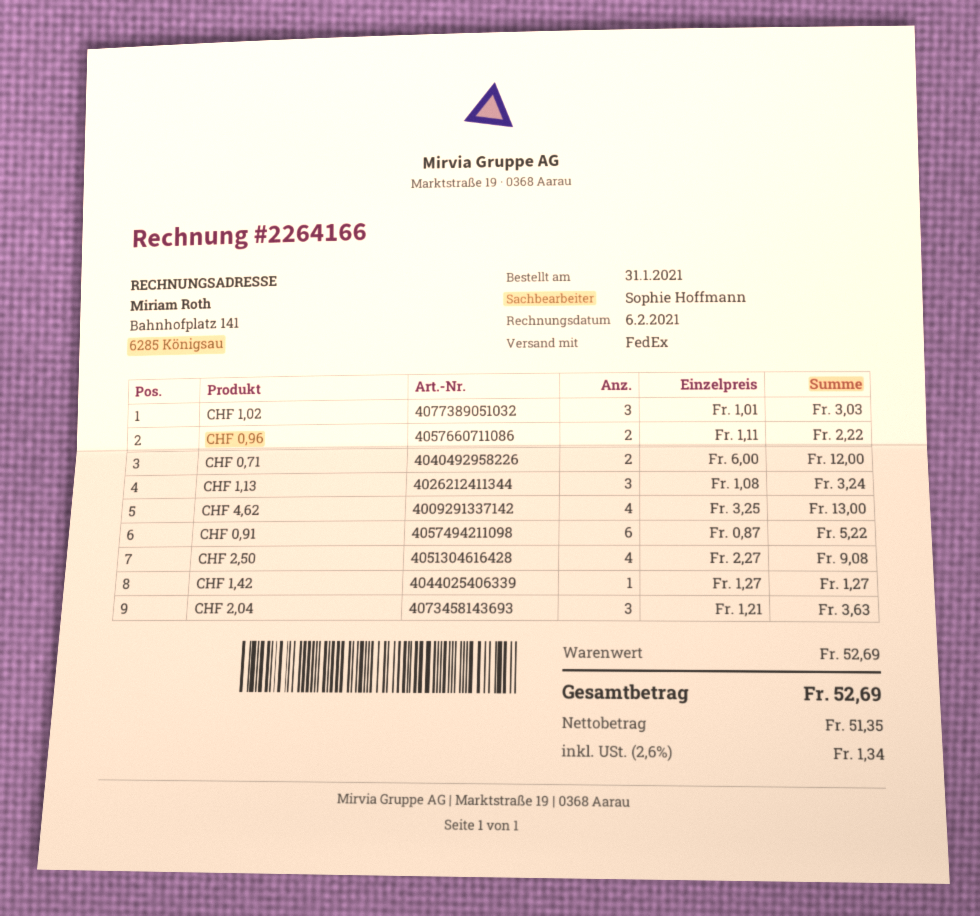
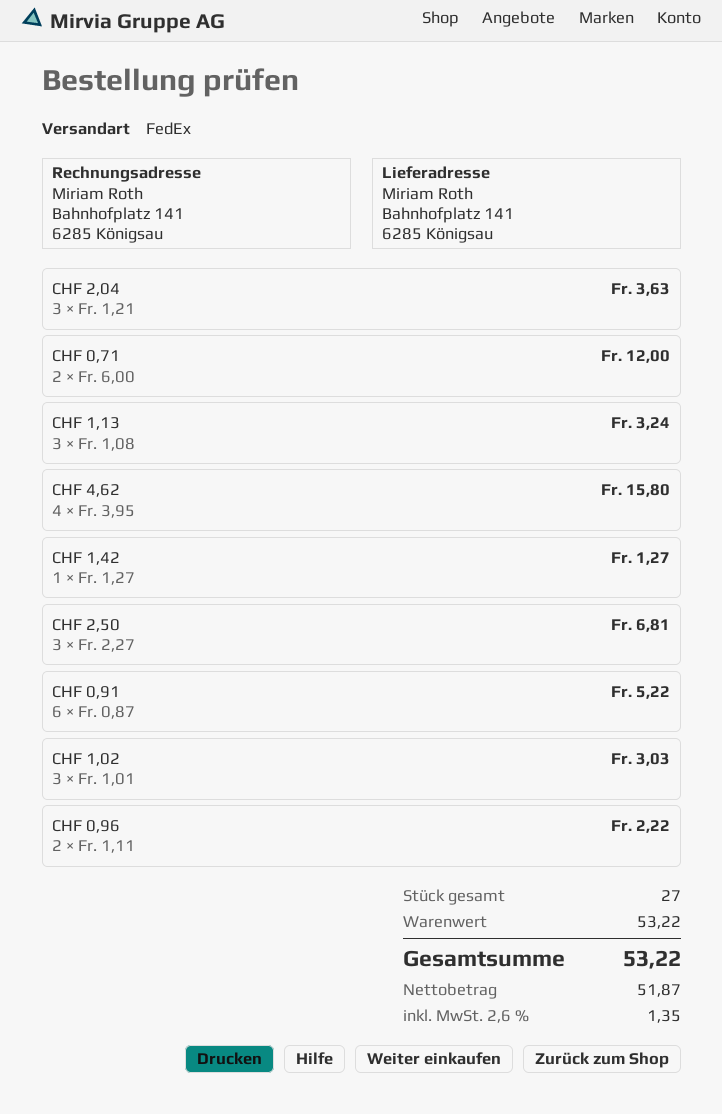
CHF 4,62: 4 x 3.25 = 13.00 -> 4 x 3.95 = 15.80
CHF 2,50: 4 x 2.27 = 9.08 -> 3 x 2.27 = 6.81
subtotal: 52.69 -> 53.22
net: 51.35 -> 51.87
tax: 2.6% = 1.34 -> 2.6% = 1.35
total: 52.69 -> 53.22

